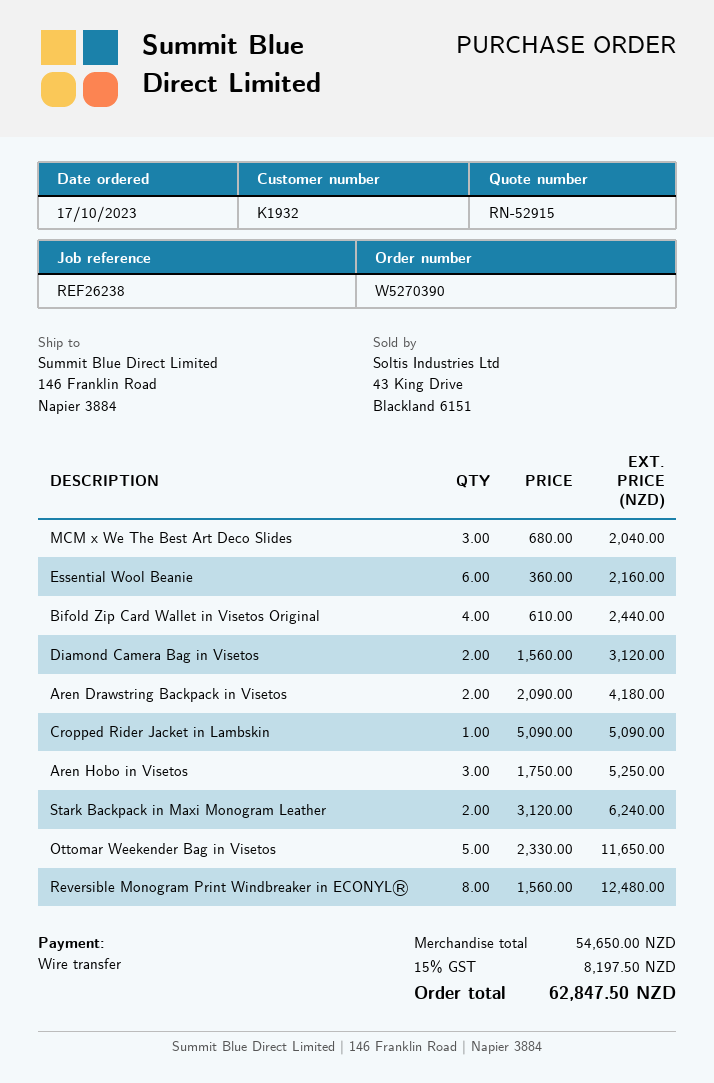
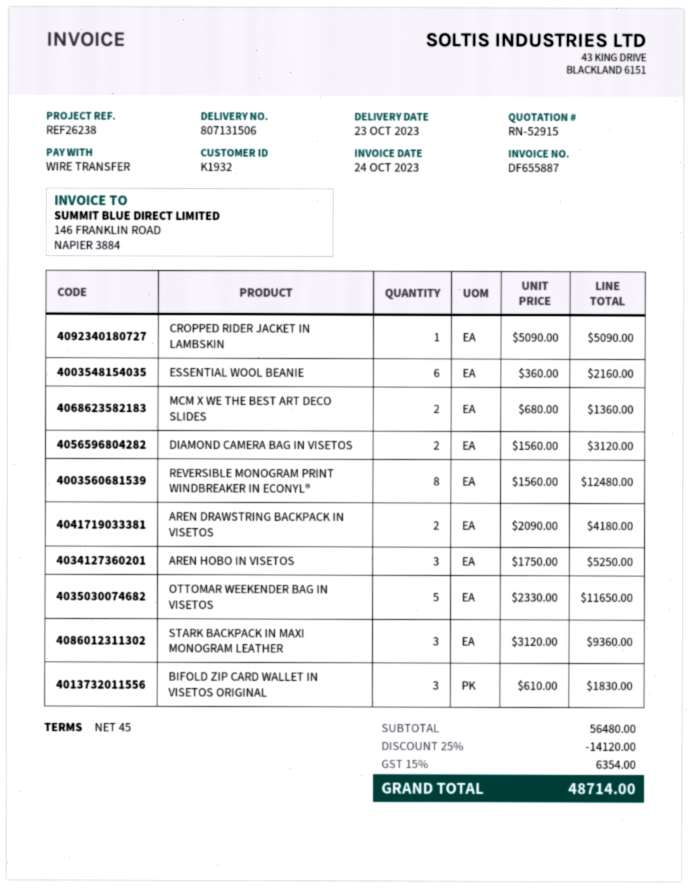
MCM x We The Best Art Deco Slides: 3 x 680.00 = 2040.00 -> 2 x 680.00 = 1360.00
Bifold Zip Card Wallet in Visetos Original: 4 x 610.00 = 2440.00 -> 3 x 610.00 = 1830.00
Stark Backpack in Maxi Monogram Leather: 2 x 3120.00 = 6240.00 -> 3 x 3120.00 = 9360.00
subtotal: 54650.00 -> 56480.00
discount: none -> 25% = 14120.00
tax: 15% = 8197.50 -> 15% = 6354.00
total: 62847.50 -> 48714.00

